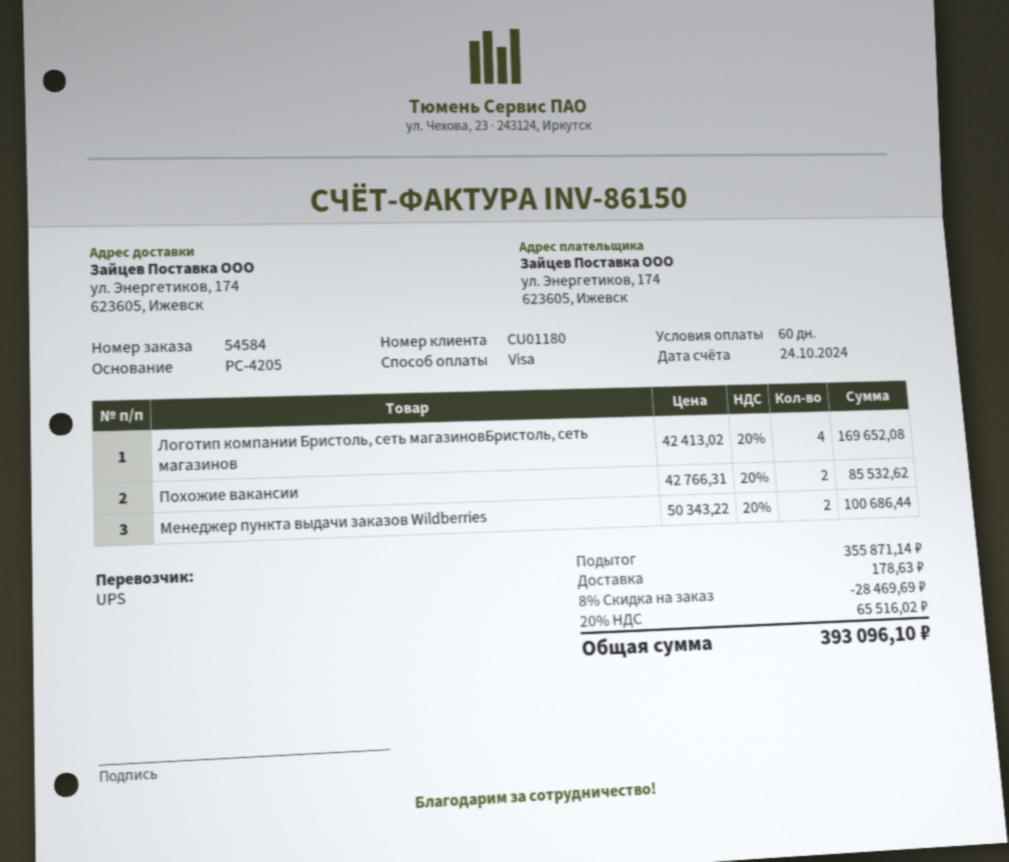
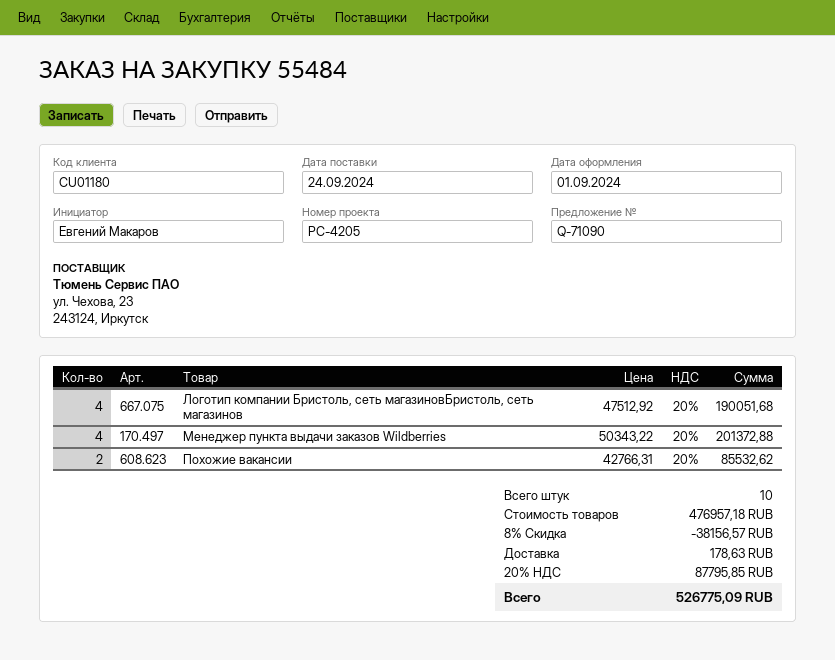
order number: 54584 -> 55484
Логотип компании Бристоль, сеть магазиновБристоль, сеть магазинов: 4 x 42413.02 = 169652.08 -> 4 x 47512.92 = 190051.68
Менеджер пункта выдачи заказов Wildberries: 2 x 50343.22 = 100686.44 -> 4 x 50343.22 = 201372.88
subtotal: 355871.14 -> 476957.18
discount: 8% = 28469.69 -> 8% = 38156.57
tax: 20% = 65516.02 -> 20% = 87795.85
total: 393096.10 -> 526775.09

